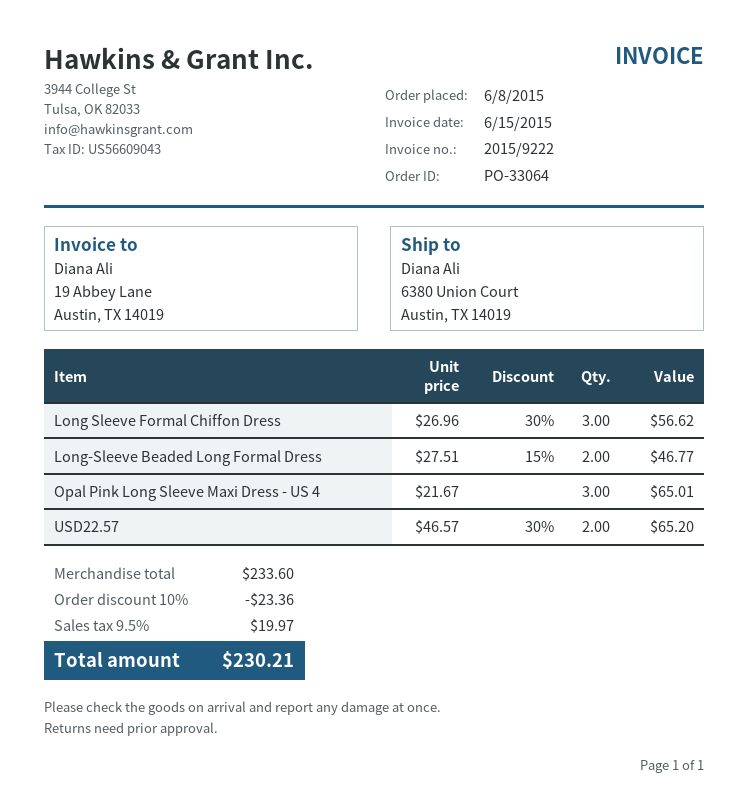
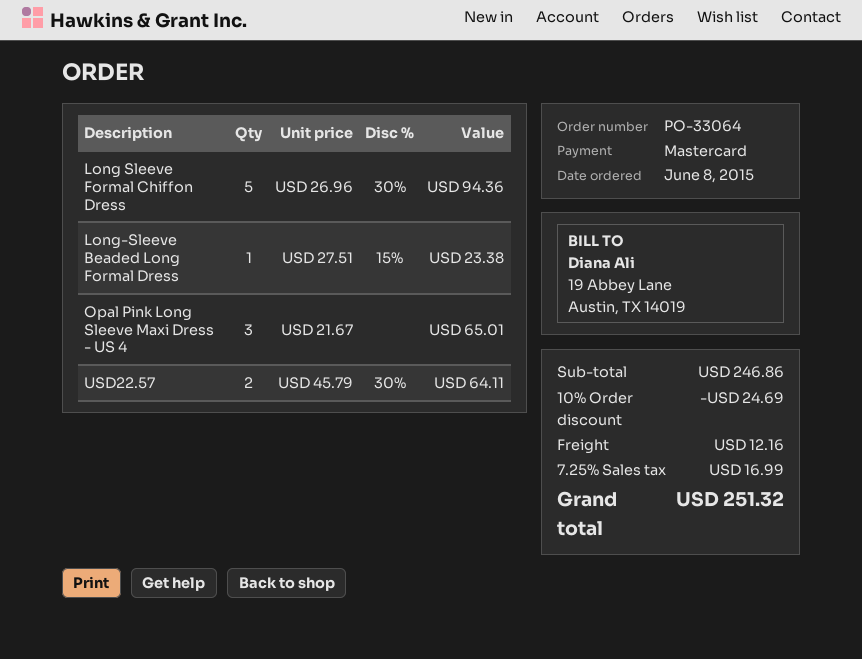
Long Sleeve Formal Chiffon Dress: 3 x 26.96 - 30% = 56.62 -> 5 x 26.96 - 30% = 94.36
Long-Sleeve Beaded Long Formal Dress: 2 x 27.51 - 15% = 46.77 -> 1 x 27.51 - 15% = 23.38
USD22.57: 2 x 46.57 - 30% = 65.20 -> 2 x 45.79 - 30% = 64.11
subtotal: 233.60 -> 246.86
discount: 10% = 23.36 -> 10% = 24.69
shipping: none -> 12.16
tax: 9.5% = 19.97 -> 7.25% = 16.99
total: 230.21 -> 251.32

